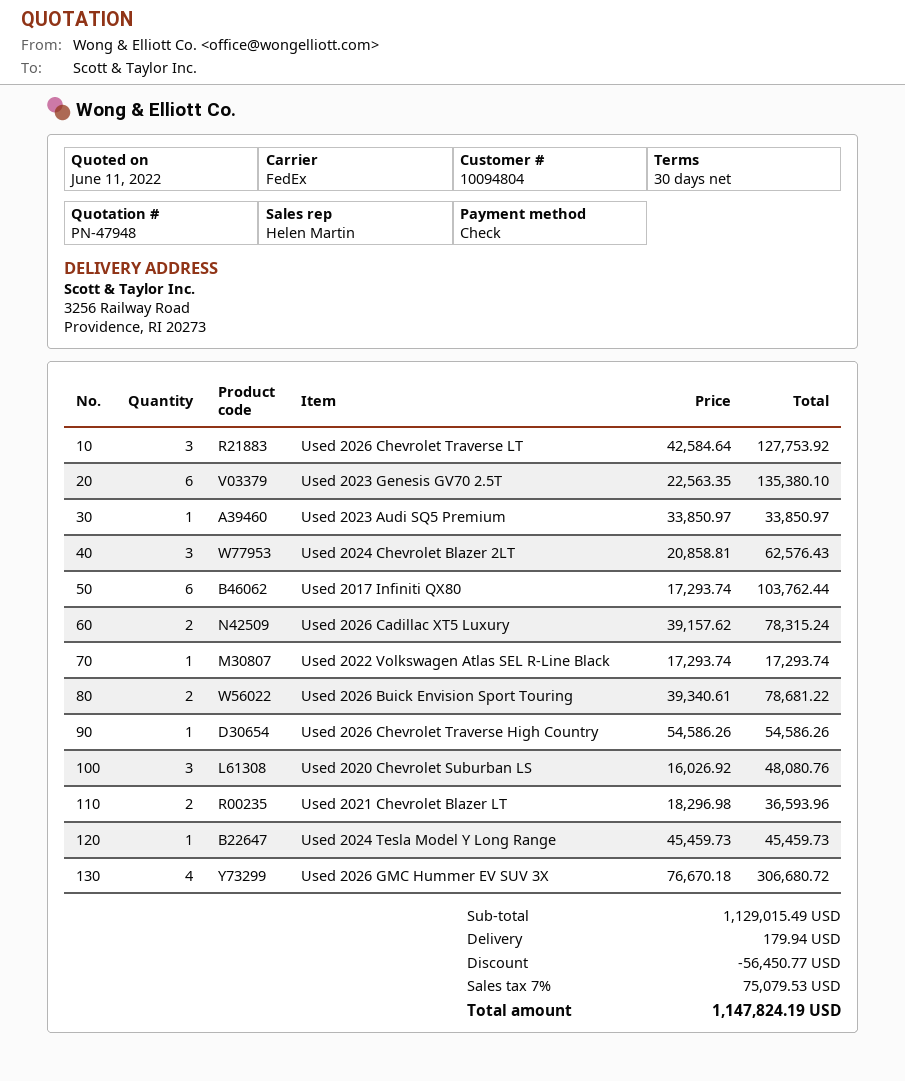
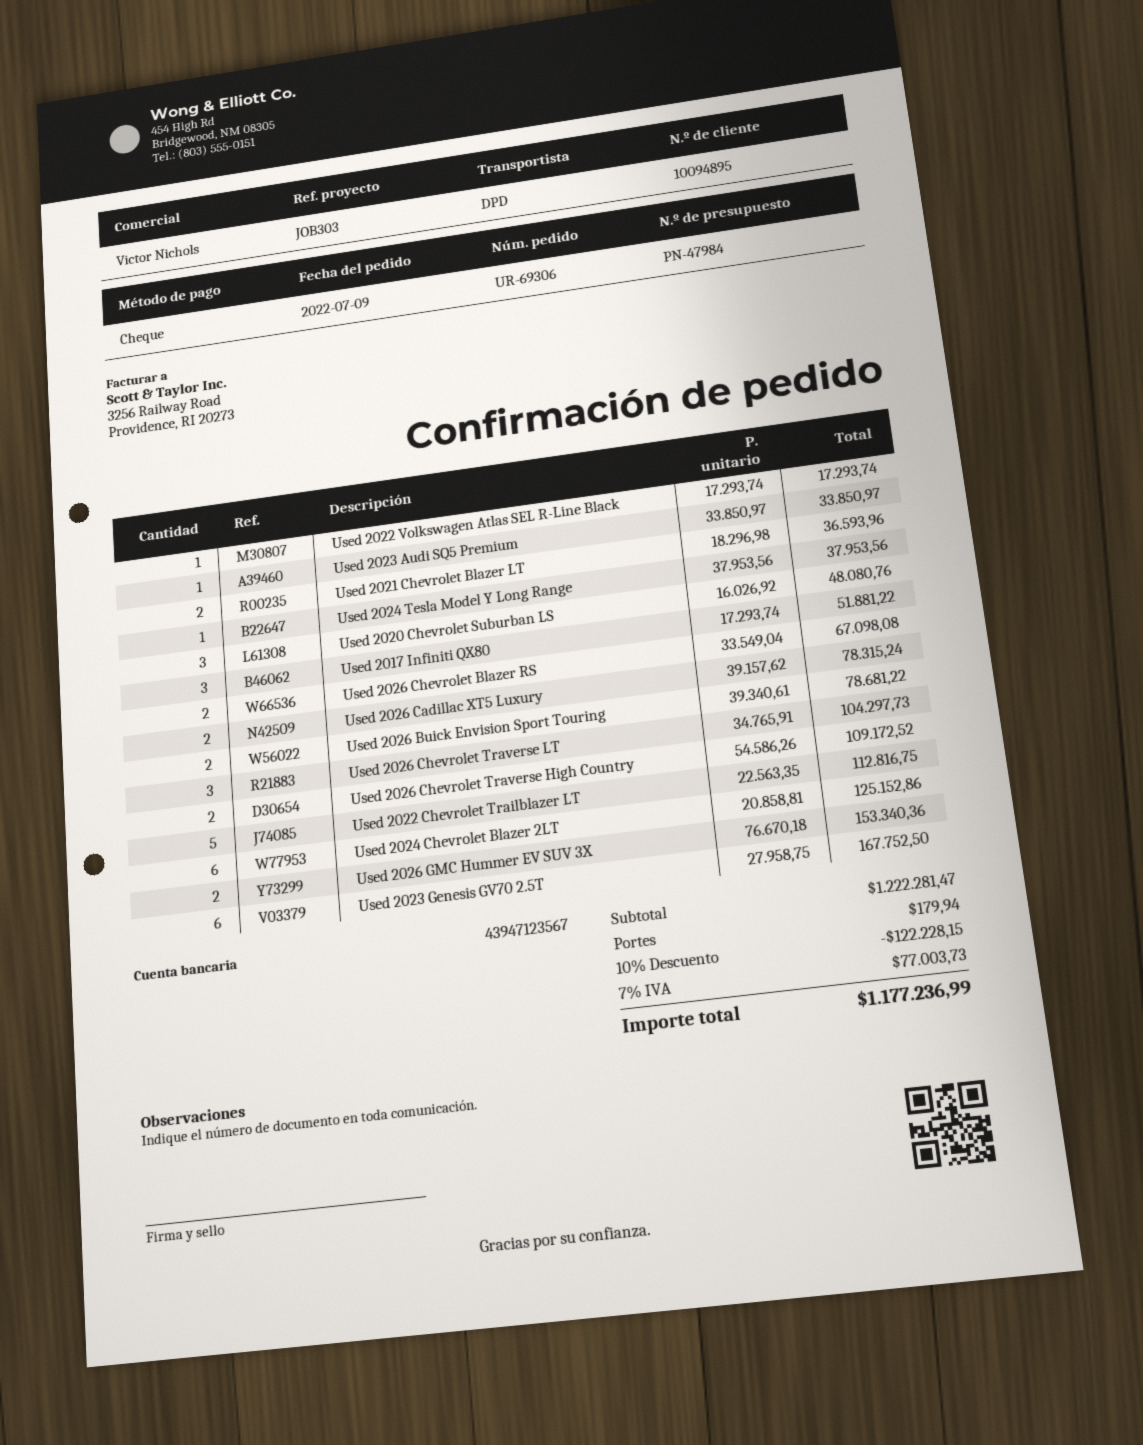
quote number: PN-47948 -> PN-47984
customer number: 10094804 -> 10094895
sales rep: Helen Martin -> Victor Nichols
shipping method: FedEx -> DPD
Used 2026 Chevrolet Traverse LT: 3 x 42584.64 = 127753.92 -> 3 x 34765.91 = 104297.73
Used 2023 Genesis GV70 2.5T: 6 x 22563.35 = 135380.10 -> 6 x 27958.75 = 167752.50
Used 2024 Chevrolet Blazer 2LT: 3 x 20858.81 = 62576.43 -> 6 x 20858.81 = 125152.86
Used 2017 Infiniti QX80: 6 x 17293.74 = 103762.44 -> 3 x 17293.74 = 51881.22
Used 2026 Chevrolet Traverse High Country: 1 x 54586.26 = 54586.26 -> 2 x 54586.26 = 109172.52
Used 2024 Tesla Model Y Long Range: 1 x 45459.73 = 45459.73 -> 1 x 37953.56 = 37953.56
Used 2026 GMC Hummer EV SUV 3X: 4 x 76670.18 = 306680.72 -> 2 x 76670.18 = 153340.36
Used 2026 Chevrolet Blazer RS: none -> 2 x 33549.04 = 67098.08
Used 2022 Chevrolet Trailblazer LT: none -> 5 x 22563.35 = 112816.75
subtotal: 1129015.49 -> 1222281.47
discount: 56450.77 -> 122228.15
tax: 7% = 75079.53 -> 7% = 77003.73
total: 1147824.19 -> 1177236.99

